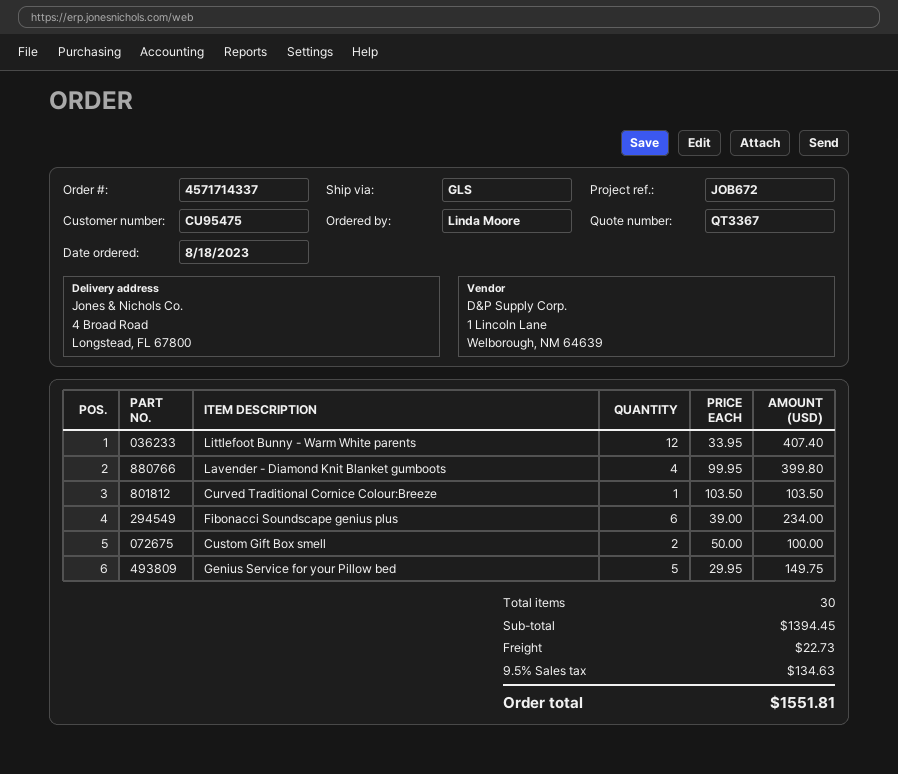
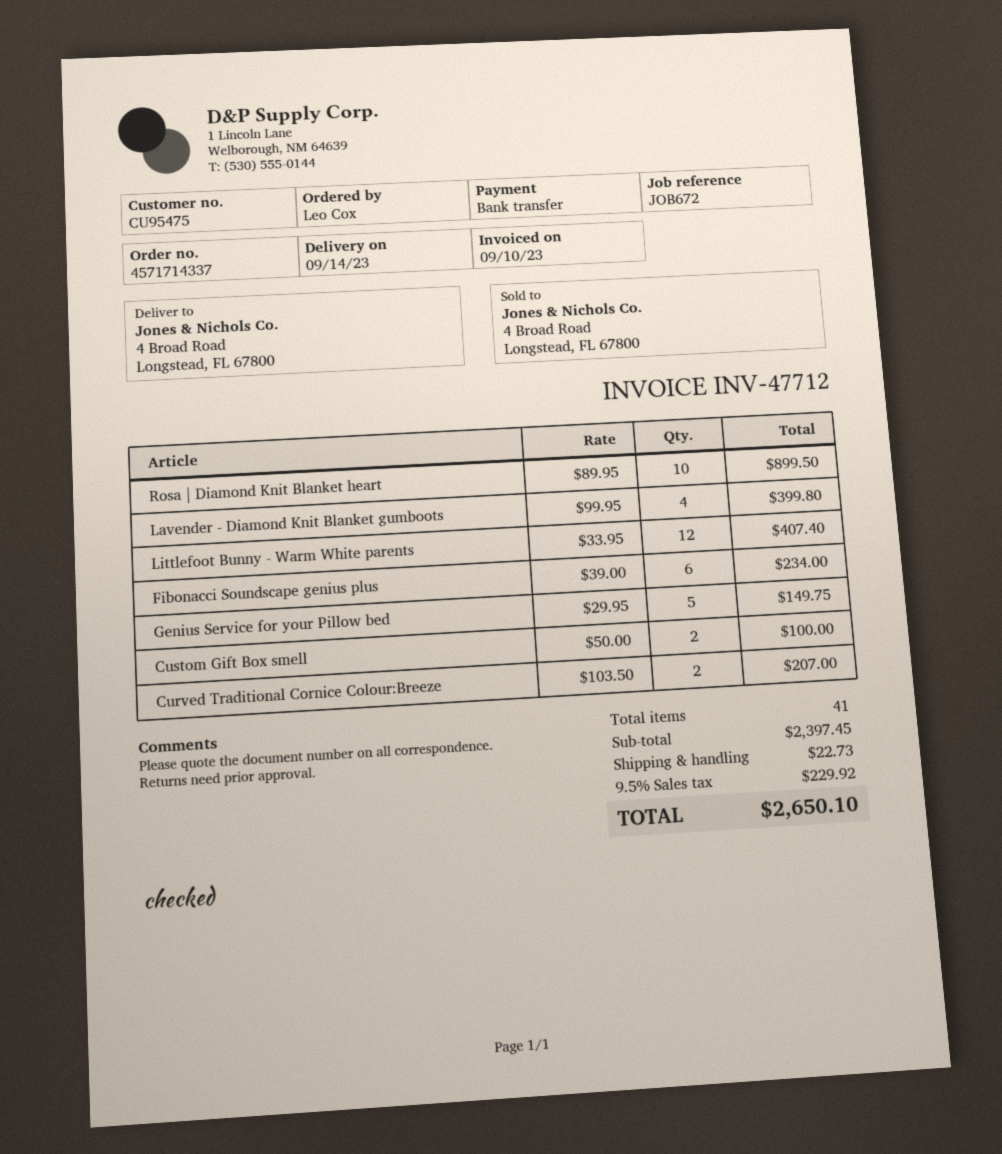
ordered by: Linda Moore -> Leo Cox
Curved Traditional Cornice Colour:Breeze: 1 x 103.50 = 103.50 -> 2 x 103.50 = 207.00
Rosa | Diamond Knit Blanket heart: none -> 10 x 89.95 = 899.50
total quantity: 30 -> 41
subtotal: 1394.45 -> 2397.45
tax: 9.5% = 134.63 -> 9.5% = 229.92
total: 1551.81 -> 2650.10

